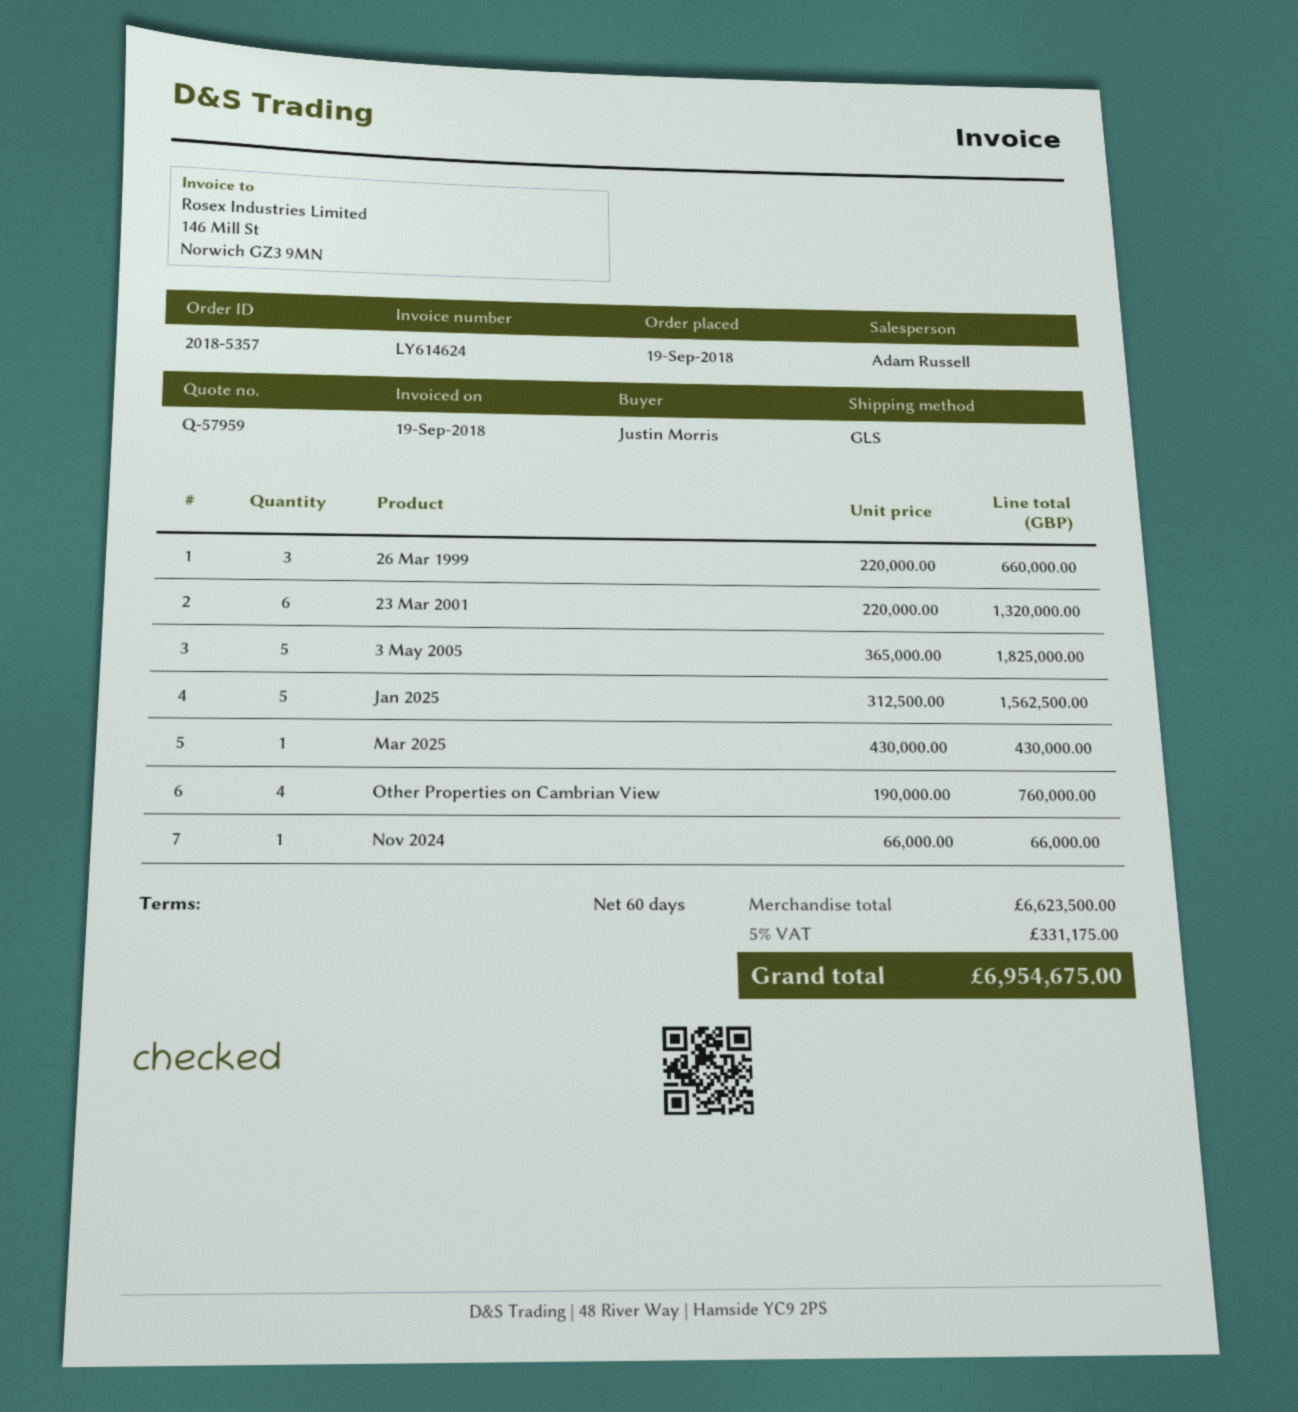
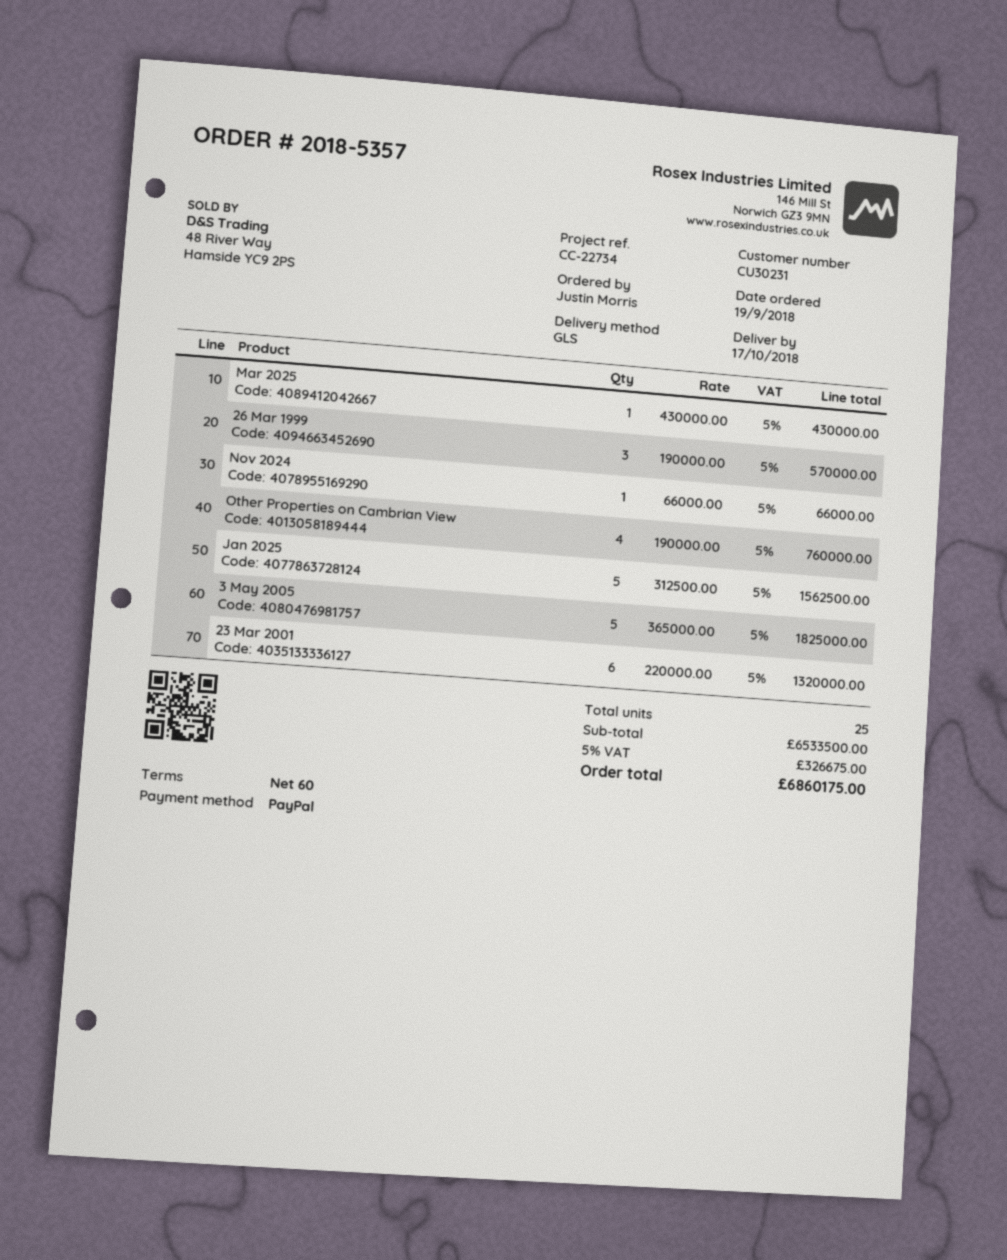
26 Mar 1999: 3 x 220000.00 = 660000.00 -> 3 x 190000.00 = 570000.00
subtotal: 6623500.00 -> 6533500.00
tax: 5% = 331175.00 -> 5% = 326675.00
total: 6954675.00 -> 6860175.00

